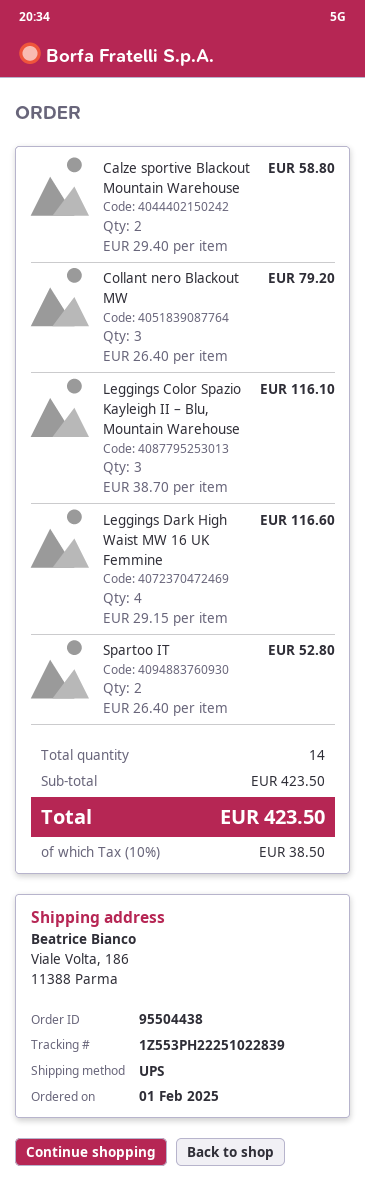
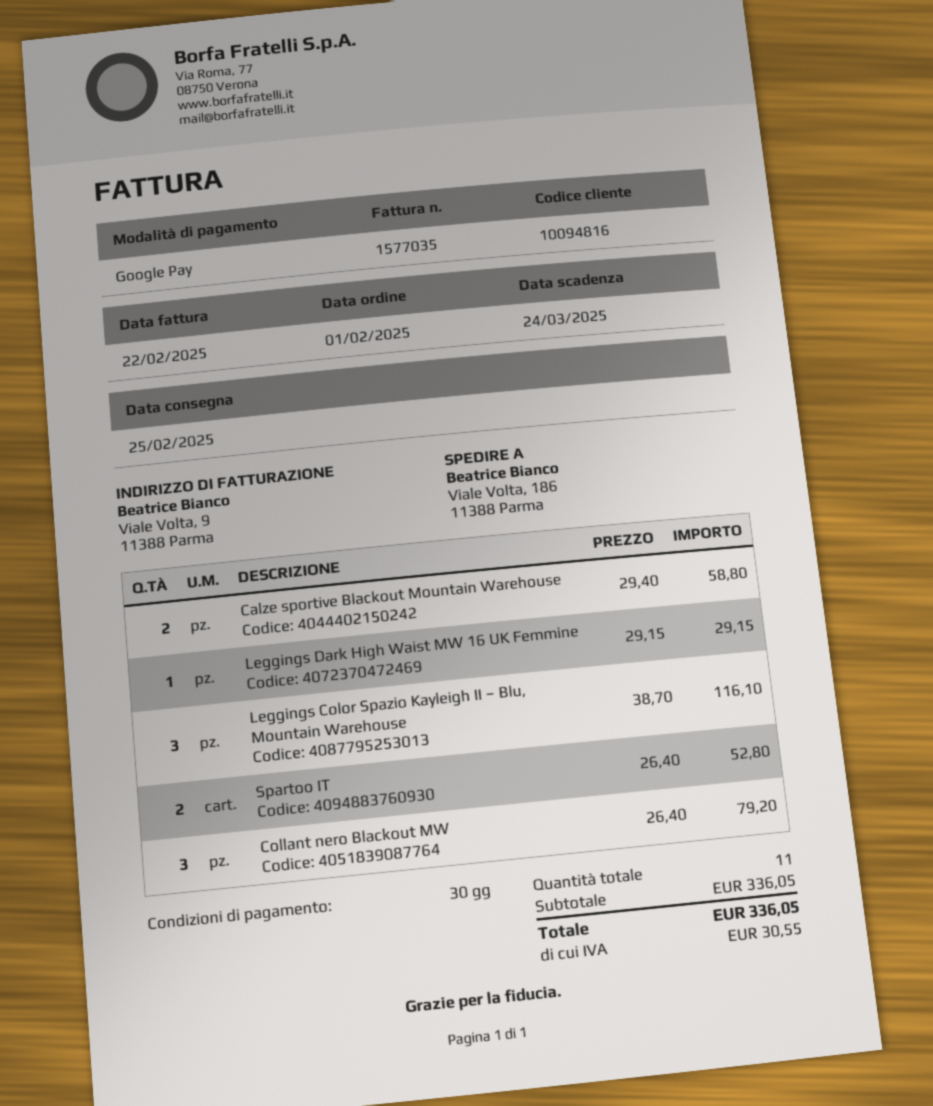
Leggings Dark High Waist MW 16 UK Femmine: 4 x 29.15 = 116.60 -> 1 x 29.15 = 29.15
total quantity: 14 -> 11
subtotal: 423.50 -> 336.05
tax: 38.50 -> 30.55
total: 423.50 -> 336.05

